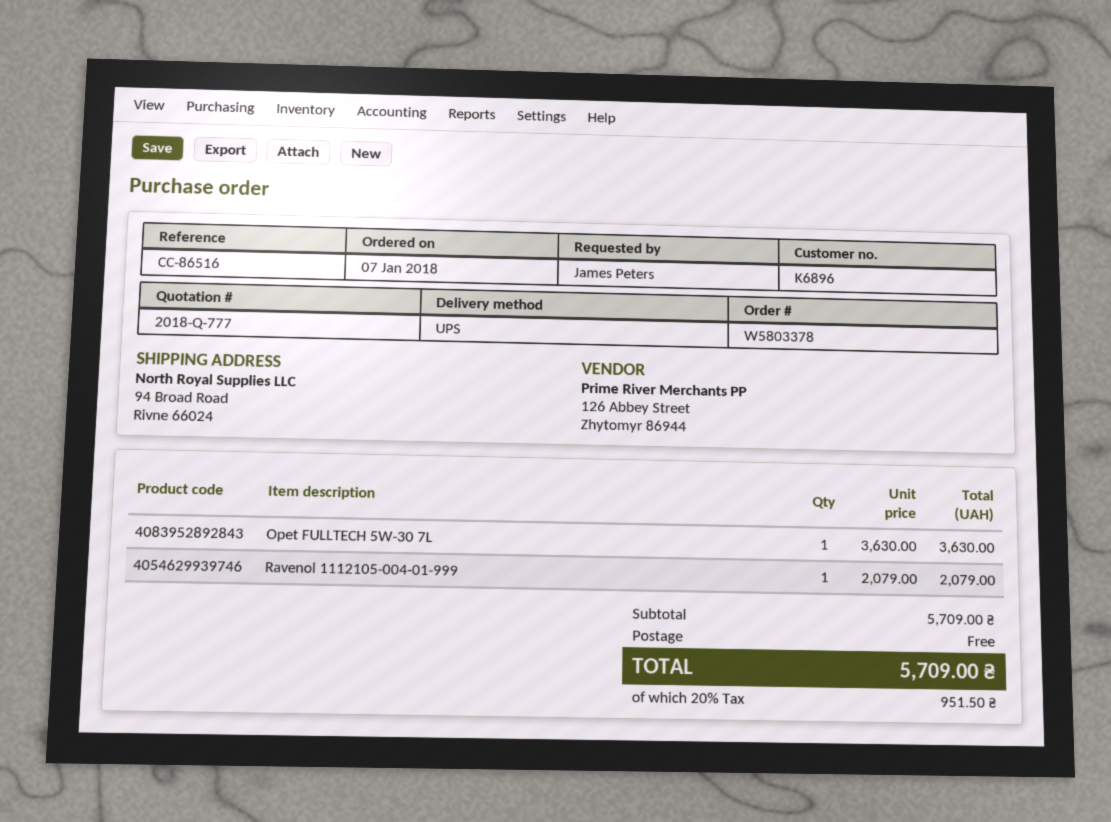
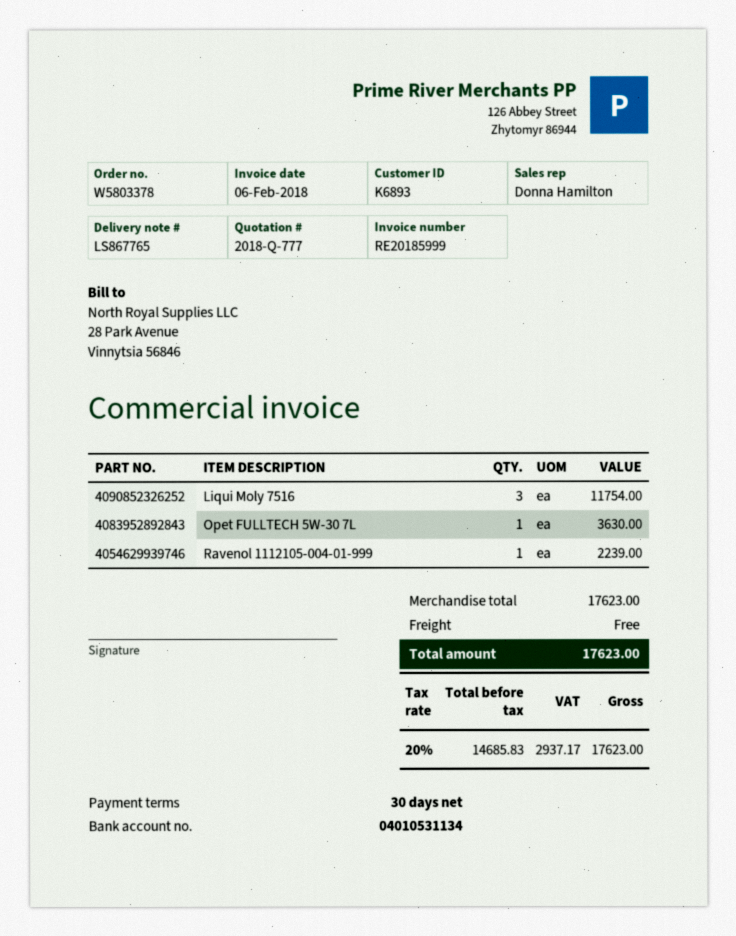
customer number: K6896 -> K6893
Ravenol 1112105-004-01-999: 1 for 2079.00 -> 1 for 2239.00
Liqui Moly 7516: none -> 3 for 11754.00
subtotal: 5709.00 -> 17623.00
tax: 20% = 951.50 -> 20% = 2937.17
total: 5709.00 -> 17623.00

